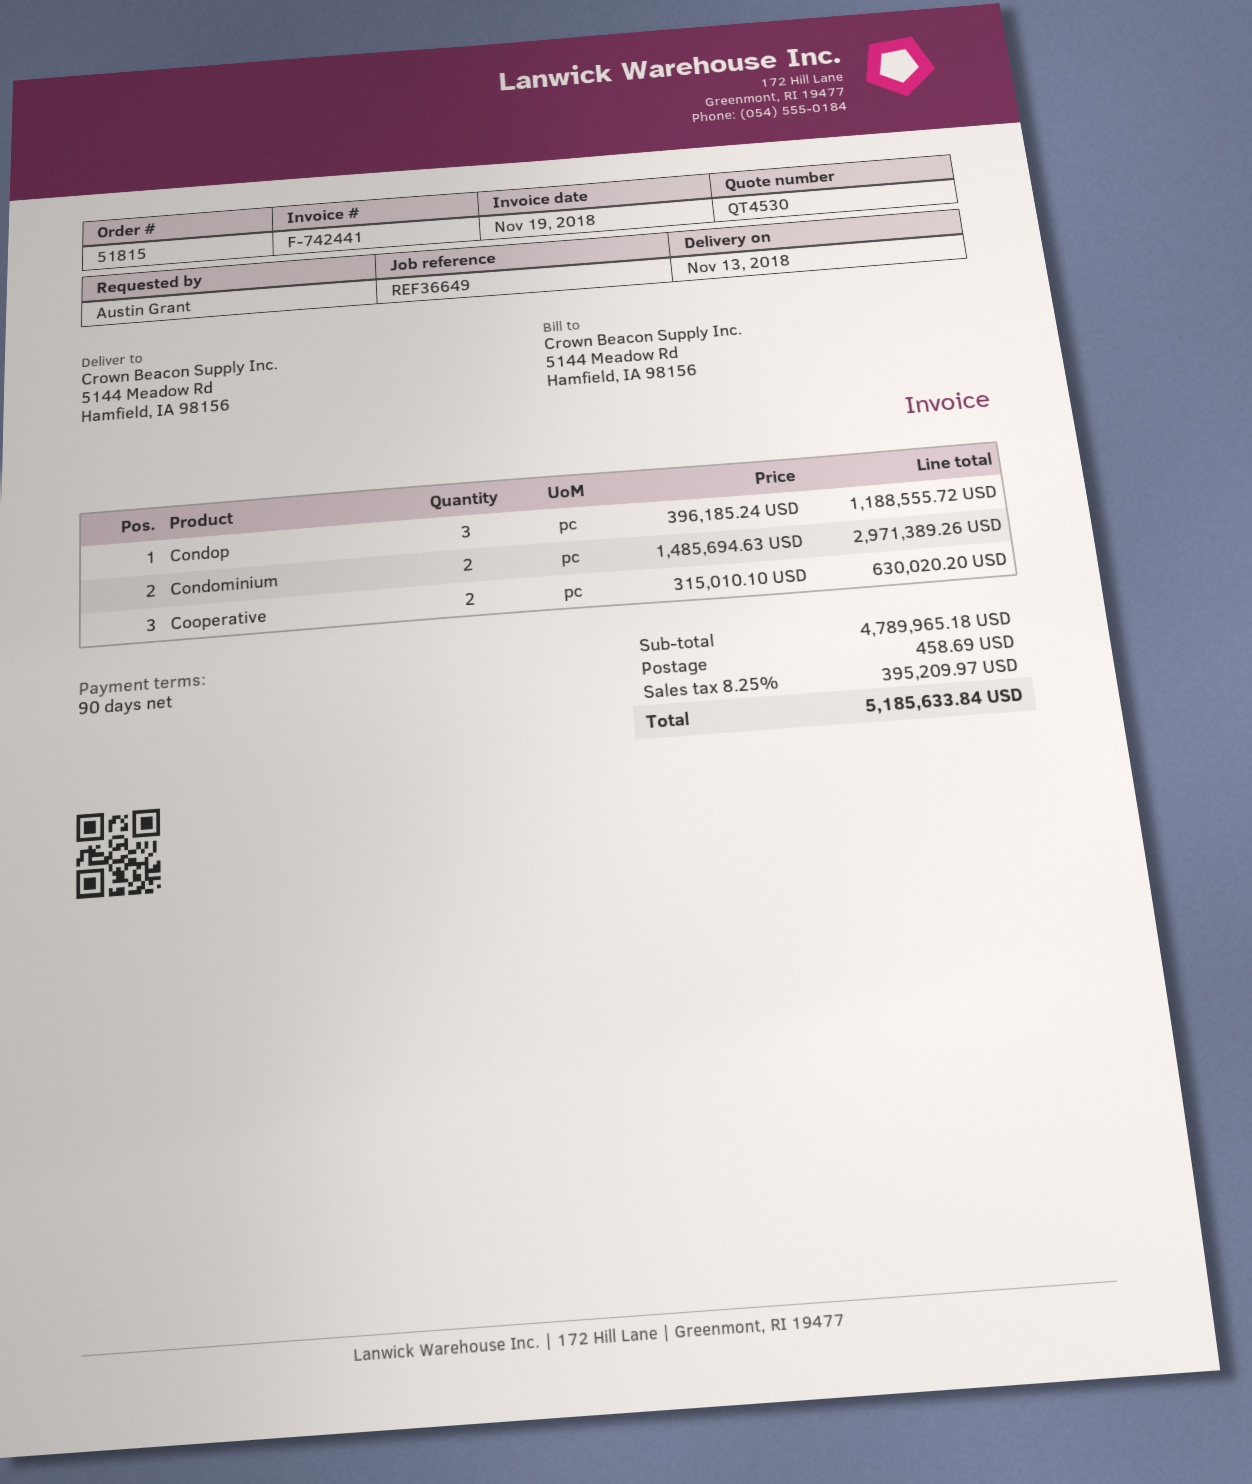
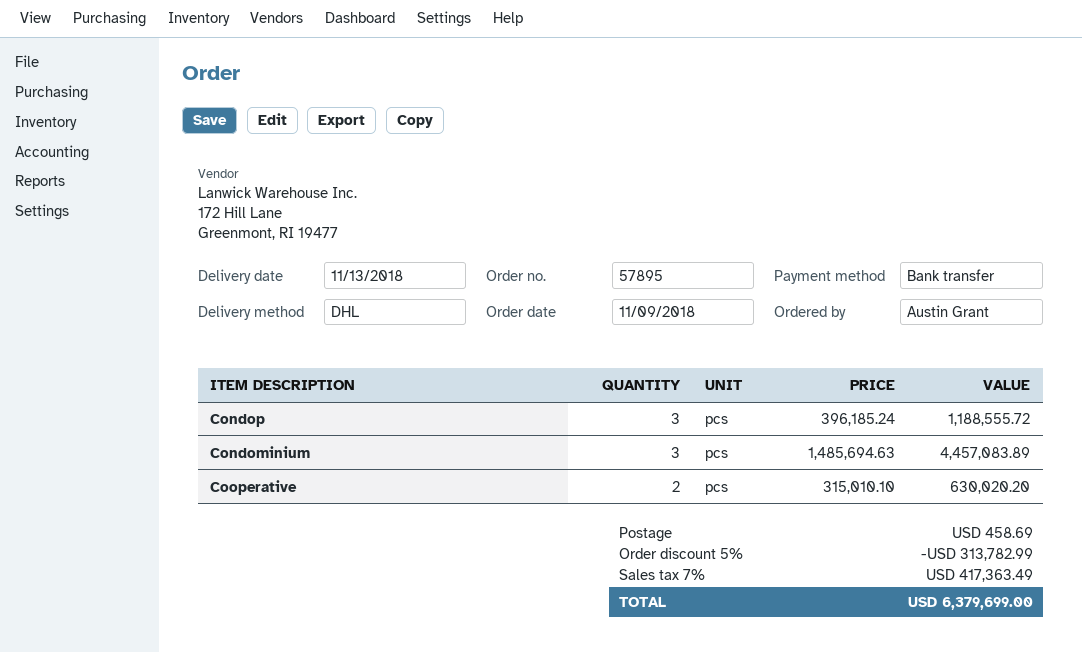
order number: 51815 -> 57895
Condominium: 2 x 1485694.63 = 2971389.26 -> 3 x 1485694.63 = 4457083.89
discount: none -> 5% = 313782.99
tax: 8.25% = 395209.97 -> 7% = 417363.49
total: 5185633.84 -> 6379699.00

